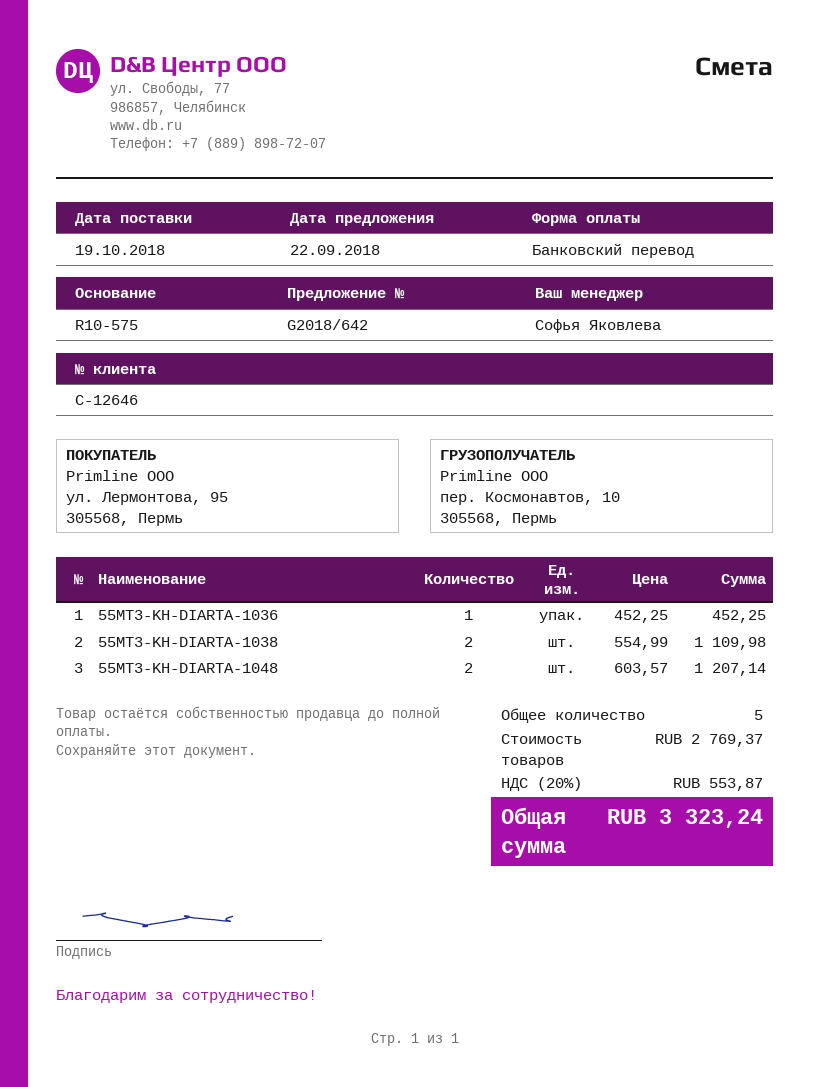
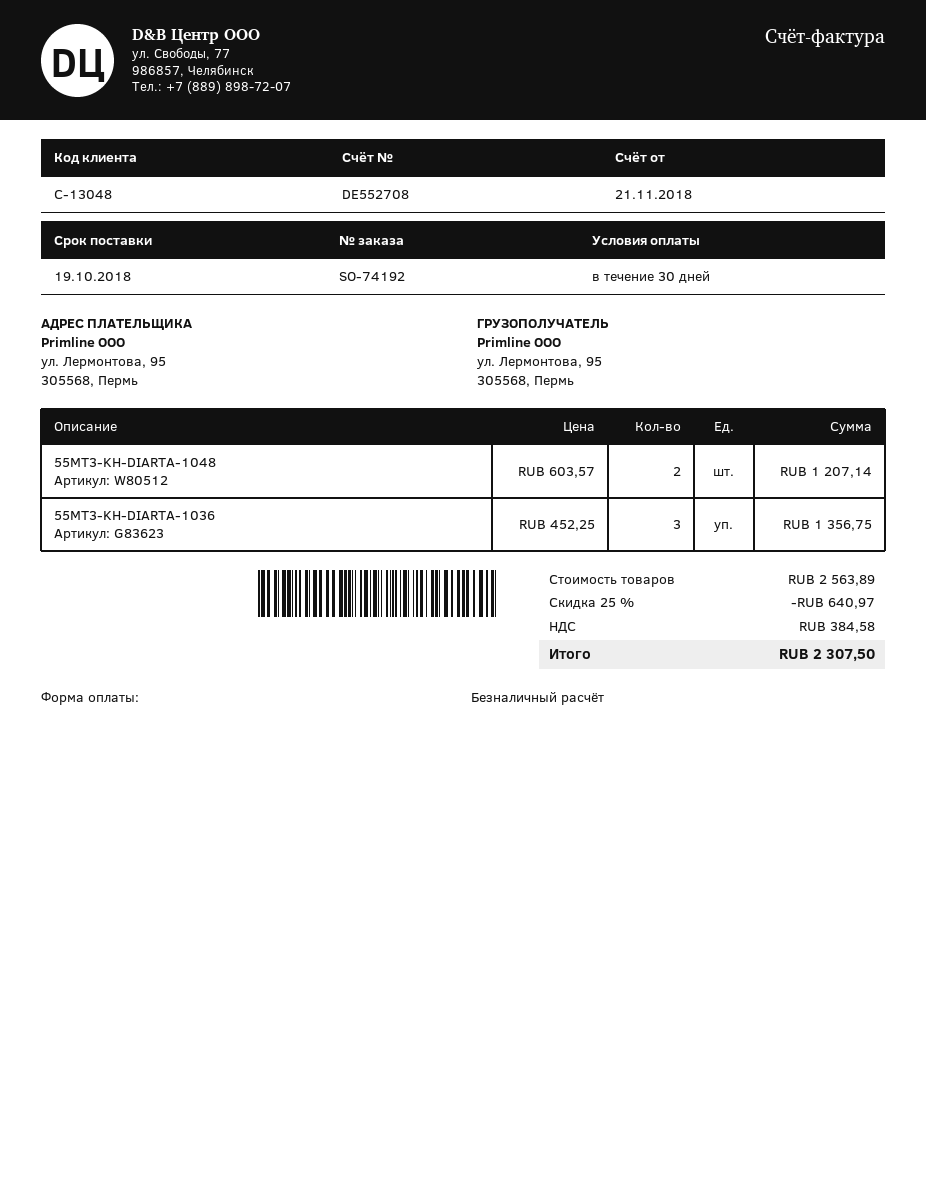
customer number: C-12646 -> C-13048
ship to: пер. Космонавтов, 10, 305568, Пермь -> ул. Лермонтова, 95, 305568, Пермь
55MT3-KH-DIARTA-1036: 1 x 452.25 = 452.25 -> 3 x 452.25 = 1356.75
55MT3-KH-DIARTA-1038: 2 x 554.99 = 1109.98 -> none
subtotal: 2769.37 -> 2563.89
discount: none -> 25% = 640.97
tax: 553.87 -> 384.58
total: 3323.24 -> 2307.50

